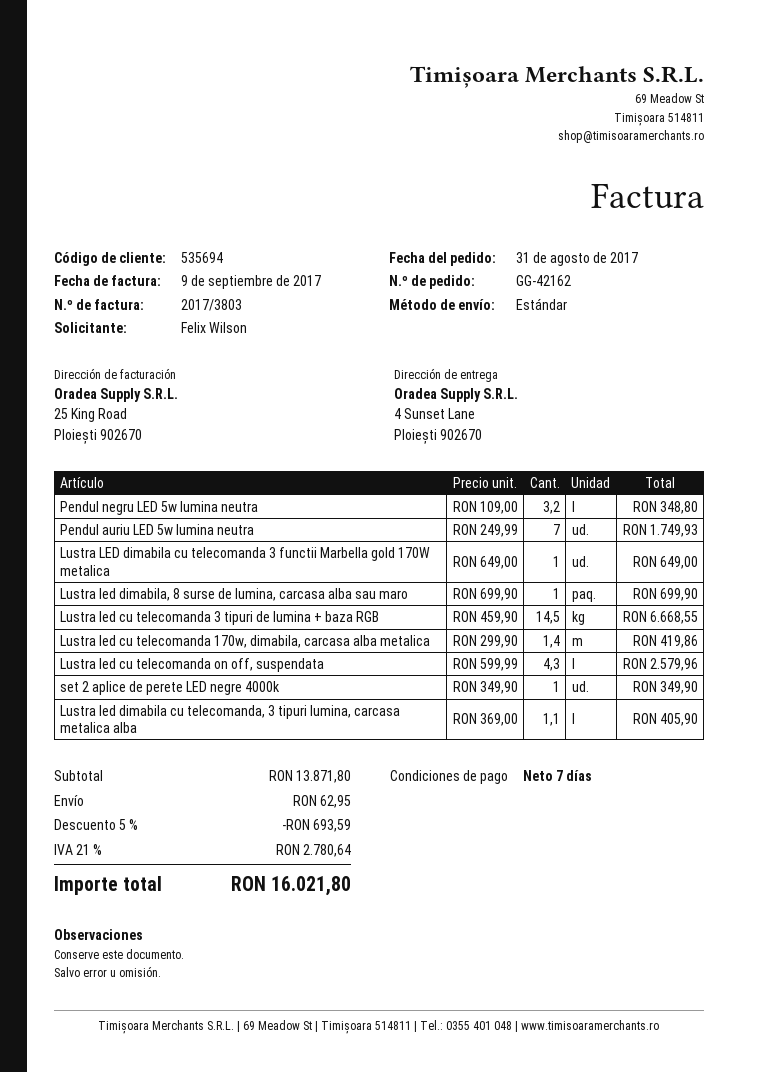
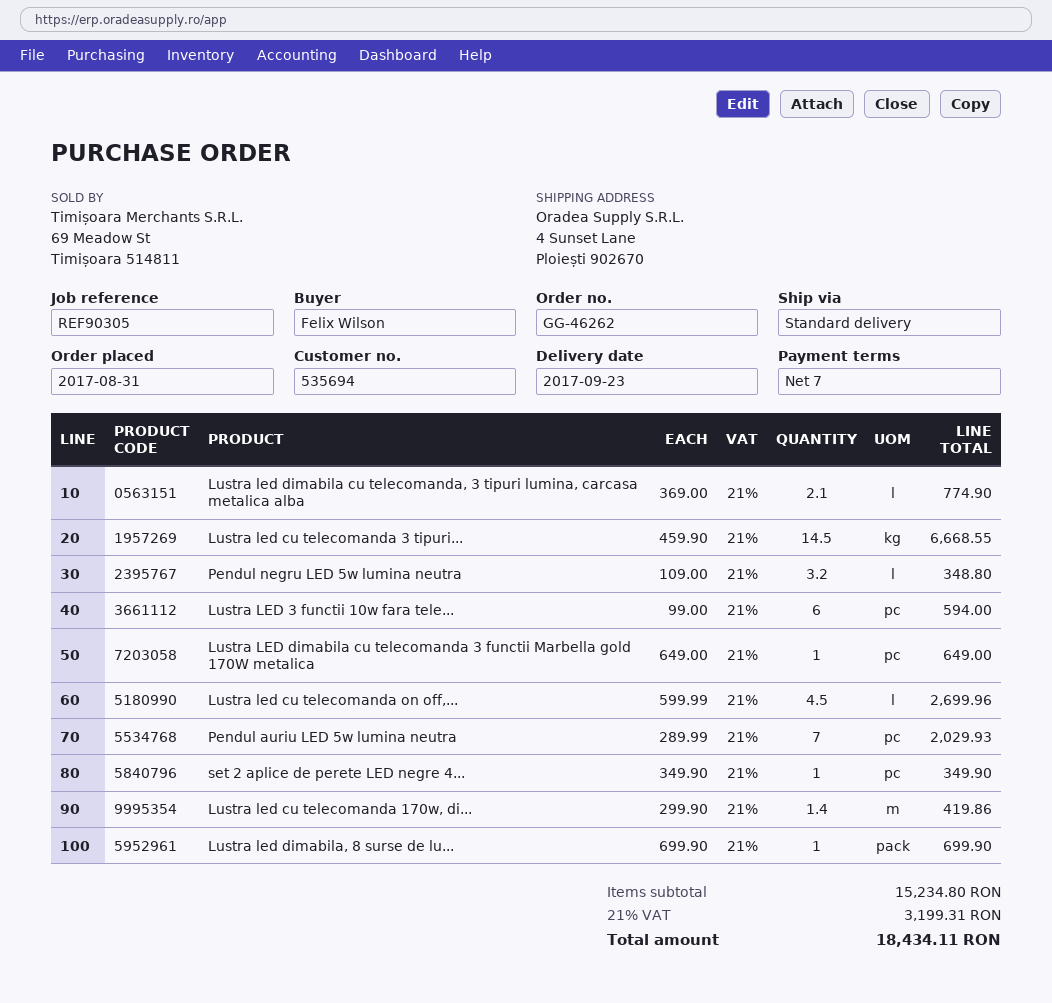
order number: GG-42162 -> GG-46262
Pendul auriu LED 5w lumina neutra: 7 x 249.99 = 1749.93 -> 7 x 289.99 = 2029.93
Lustra led cu telecomanda on off, suspendata: 4.3 x 599.99 = 2579.96 -> 4.5 x 599.99 = 2699.96
Lustra led dimabila cu telecomanda, 3 tipuri lumina, carcasa metalica alba: 1.1 x 369.00 = 405.90 -> 2.1 x 369.00 = 774.90
Lustra LED 3 functii 10w fara tele...: none -> 6 x 99.00 = 594.00
subtotal: 13871.80 -> 15234.80
discount: 5% = 693.59 -> none
shipping: 62.95 -> none
tax: 21% = 2780.64 -> 21% = 3199.31
total: 16021.80 -> 18434.11

